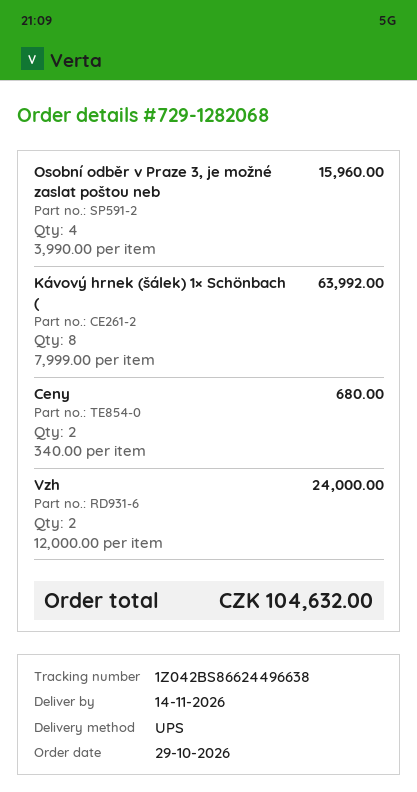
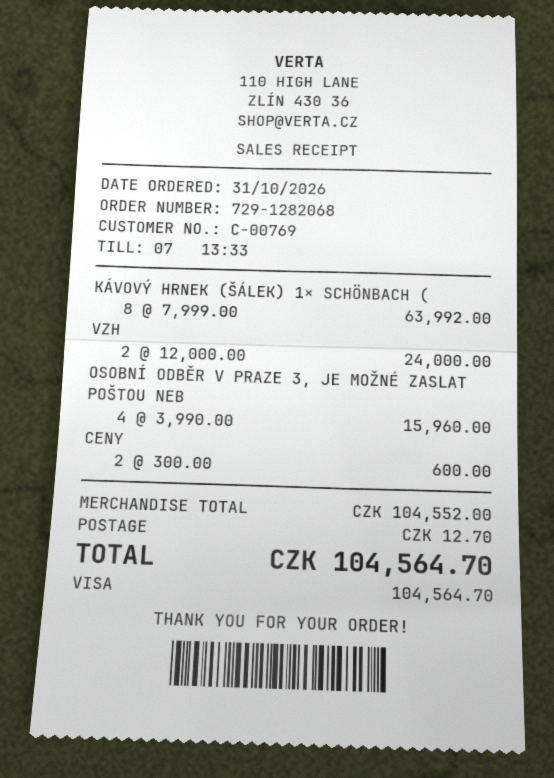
order date: 2026-10-29 -> 2026-10-31
Ceny: 2 x 340.00 = 680.00 -> 2 x 300.00 = 600.00
shipping: none -> 12.70
total: 104632.00 -> 104564.70

